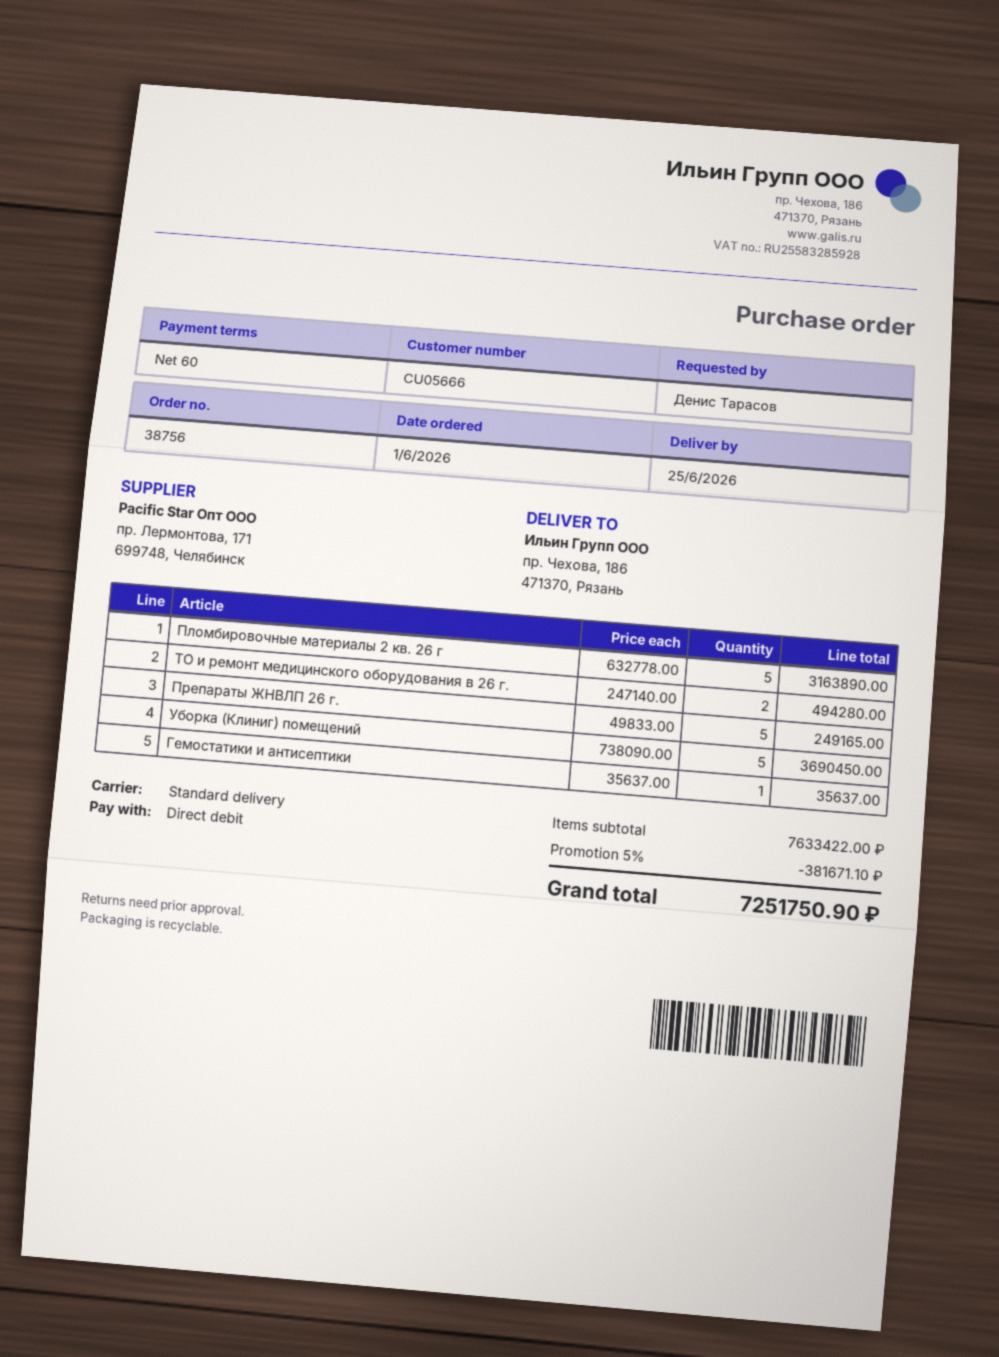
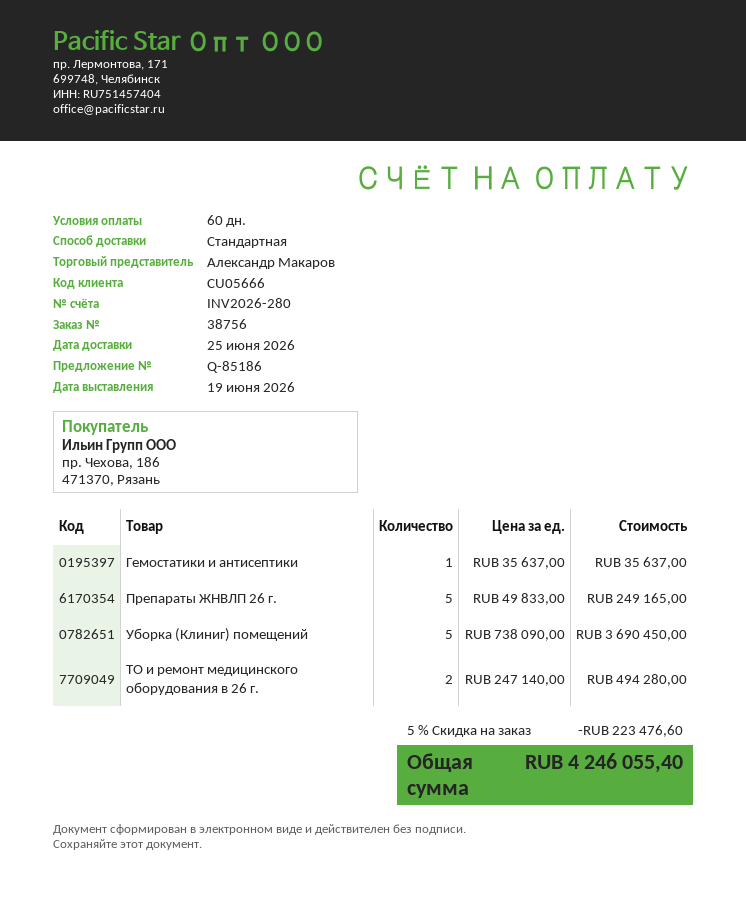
Пломбировочные материалы 2 кв. 26 г: 5 x 632778.00 = 3163890.00 -> none
discount: 5% = 381671.10 -> 5% = 223476.60
total: 7251750.90 -> 4246055.40

